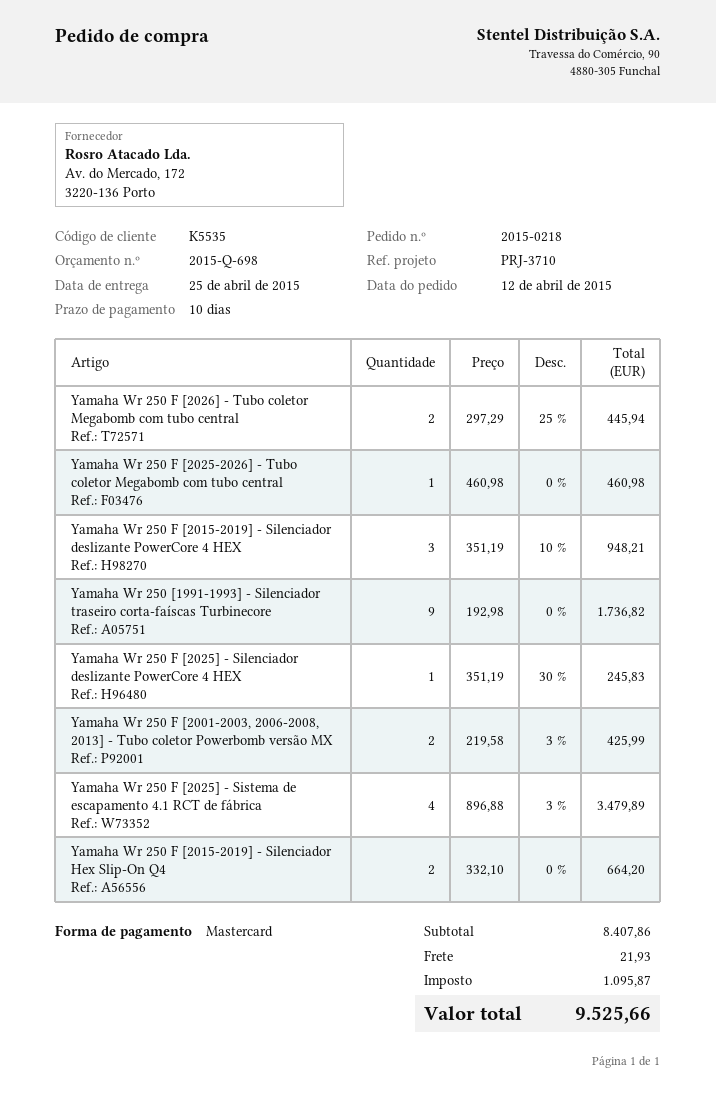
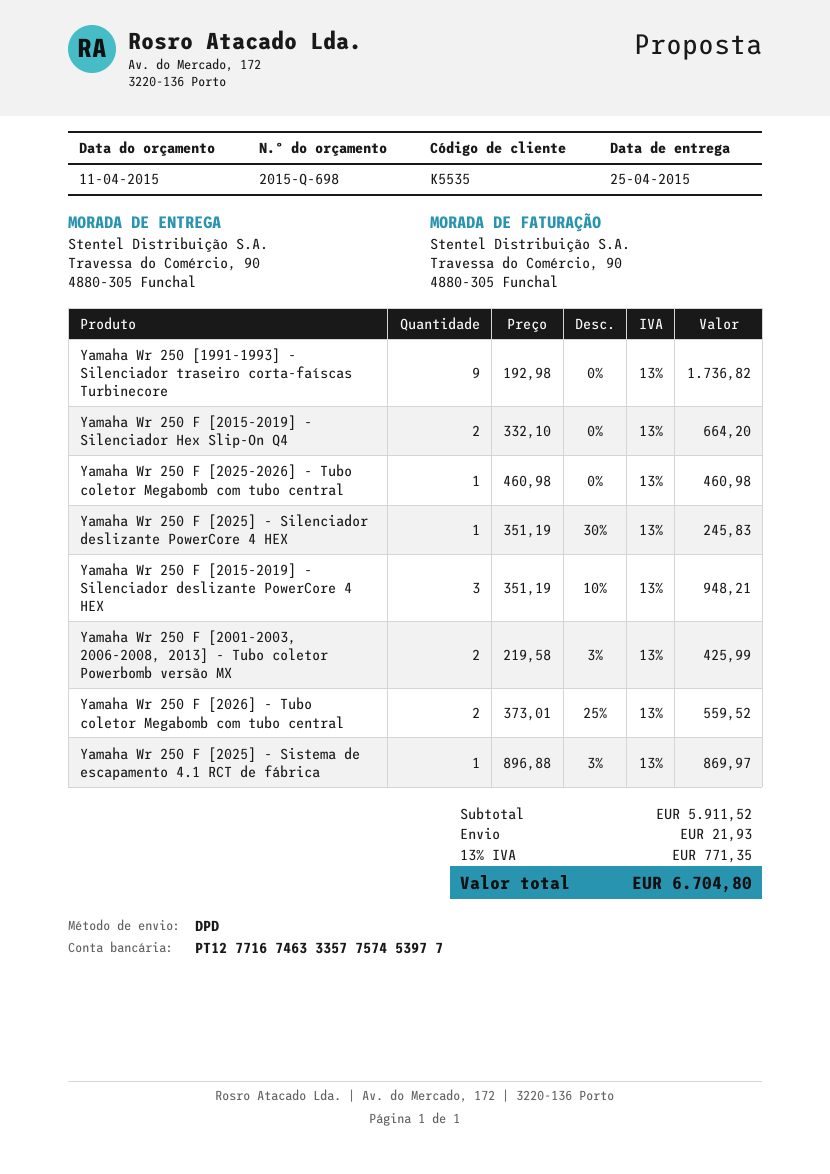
Yamaha Wr 250 F [2026] - Tubo coletor Megabomb com tubo central: 2 x 297.29 - 25% = 445.94 -> 2 x 373.01 - 25% = 559.52
Yamaha Wr 250 F [2025] - Sistema de escapamento 4.1 RCT de fábrica: 4 x 896.88 - 3% = 3479.89 -> 1 x 896.88 - 3% = 869.97
subtotal: 8407.86 -> 5911.52
tax: 1095.87 -> 771.35
total: 9525.66 -> 6704.80

